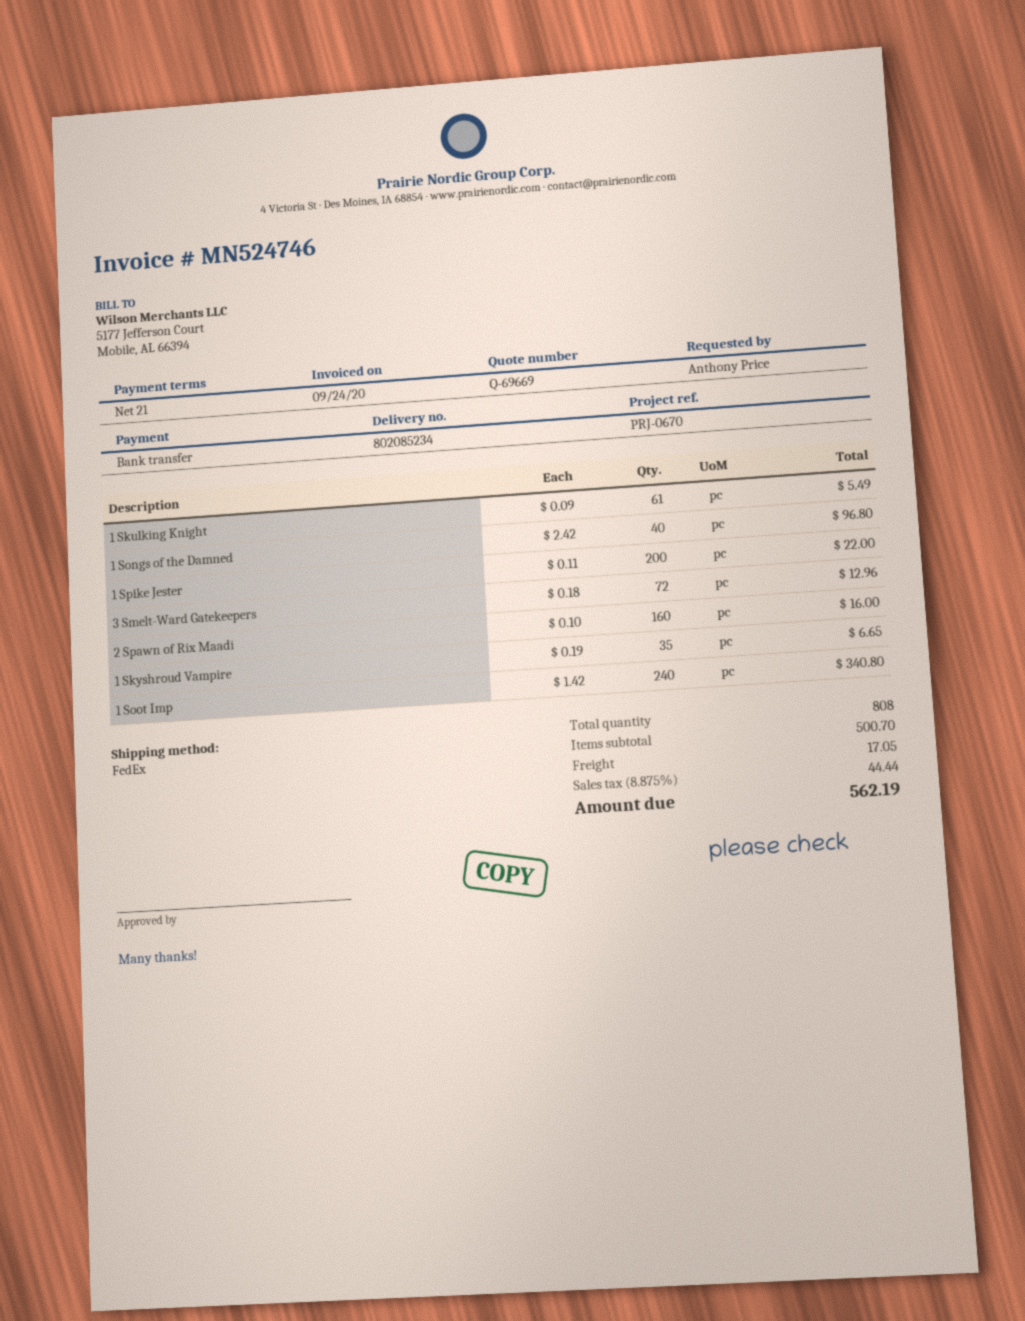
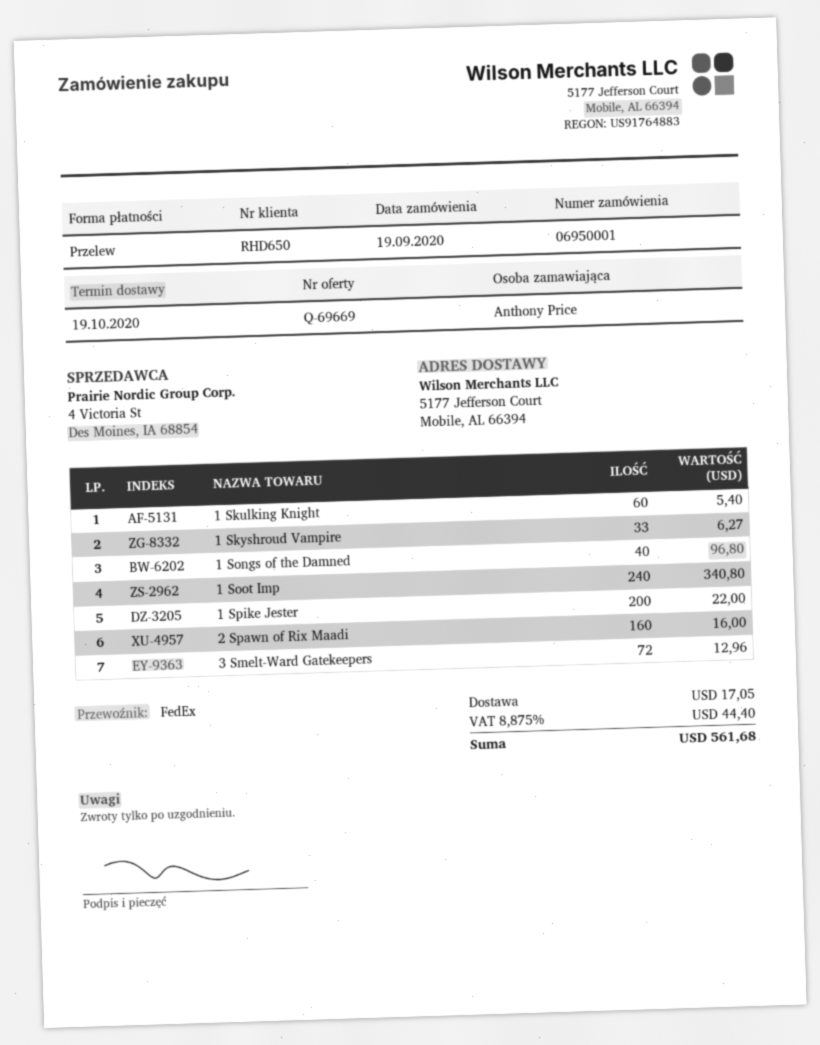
1 Skulking Knight: 61 for 5.49 -> 60 for 5.40
1 Skyshroud Vampire: 35 for 6.65 -> 33 for 6.27
tax: 8.875% = 44.44 -> 8.875% = 44.40
total: 562.19 -> 561.68

